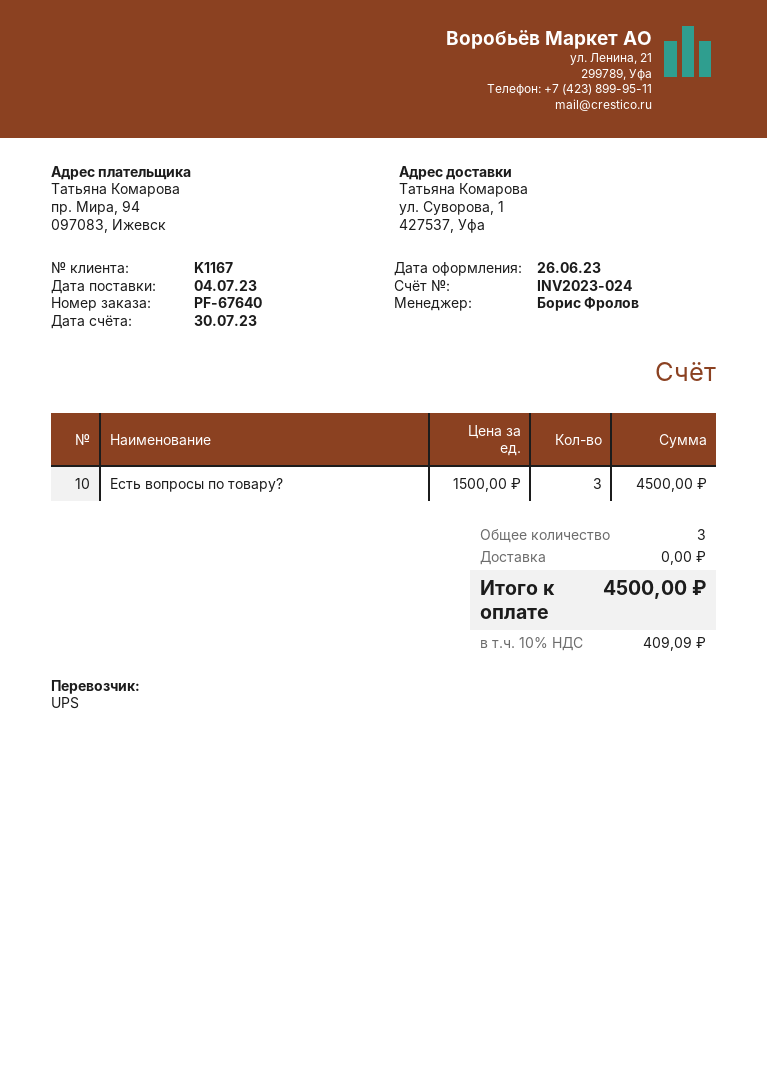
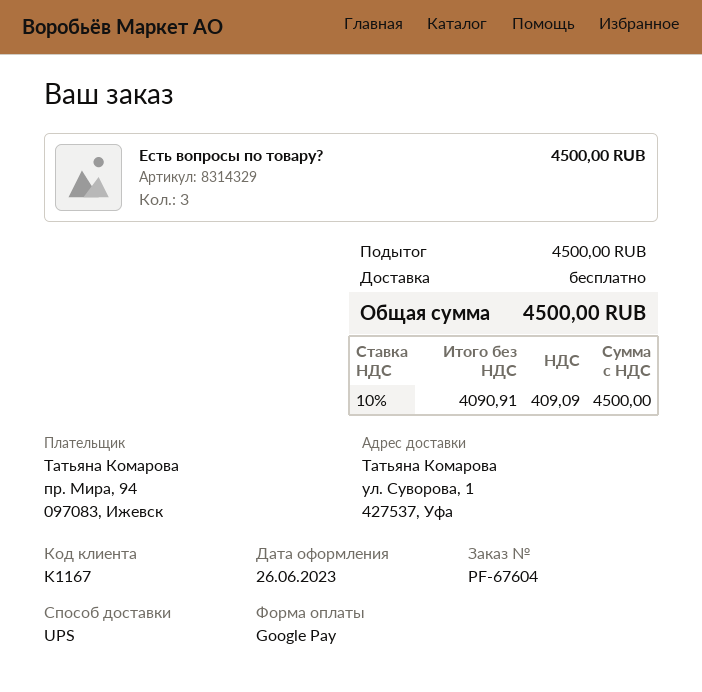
order number: PF-67640 -> PF-67604

